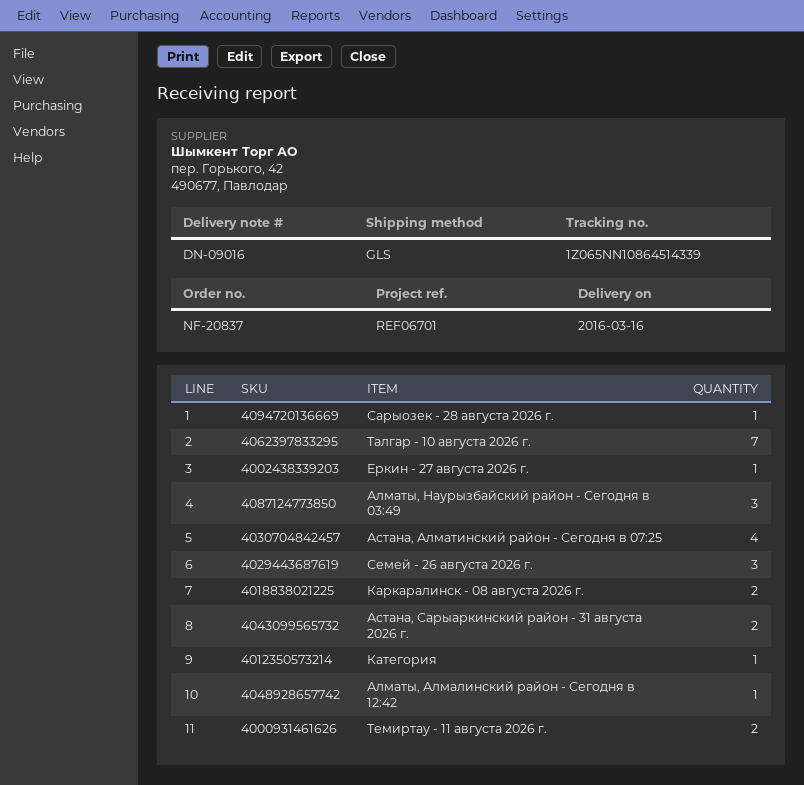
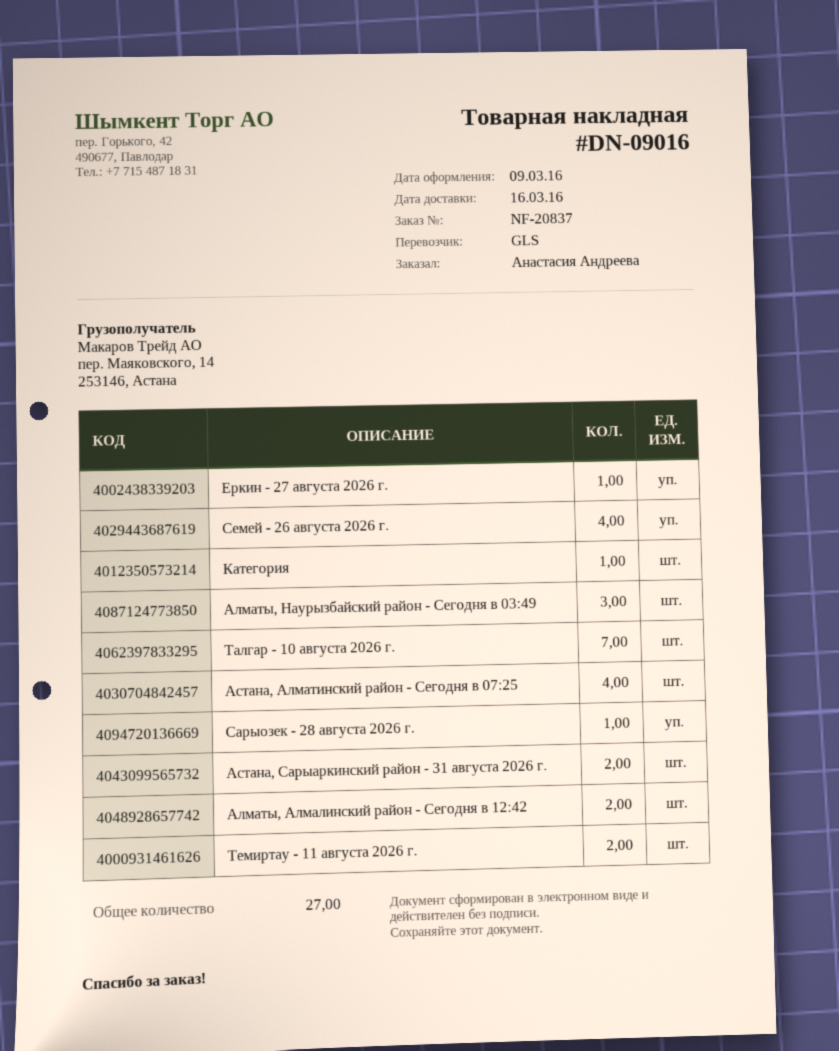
Семей - 26 августа 2026 г.: 3 -> 4
Каркаралинск - 08 августа 2026 г.: 2 -> none
Алматы, Алмалинский район - Сегодня в 12:42: 1 -> 2

